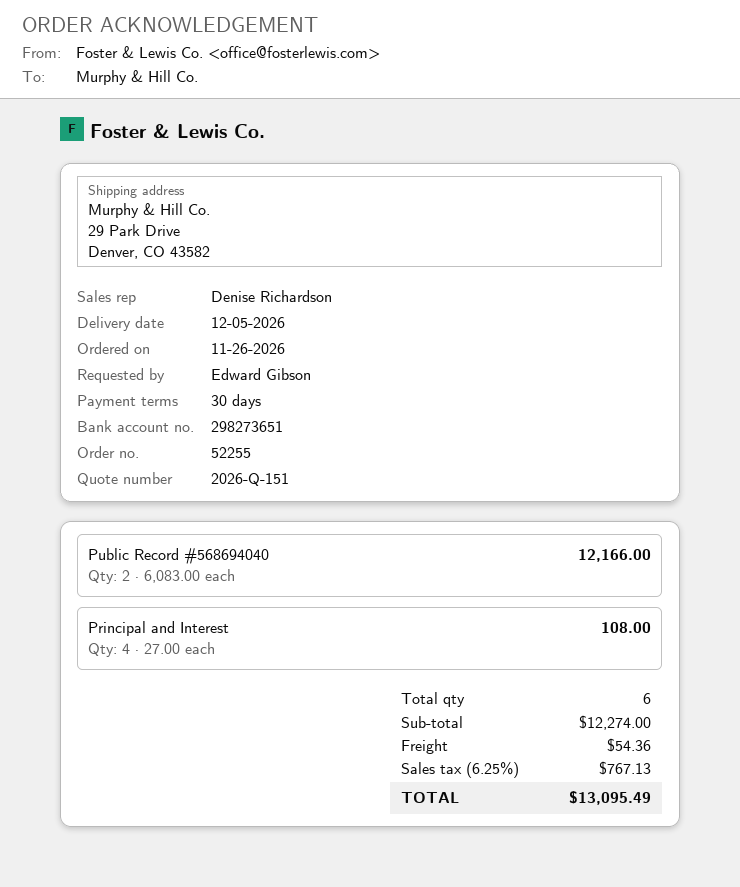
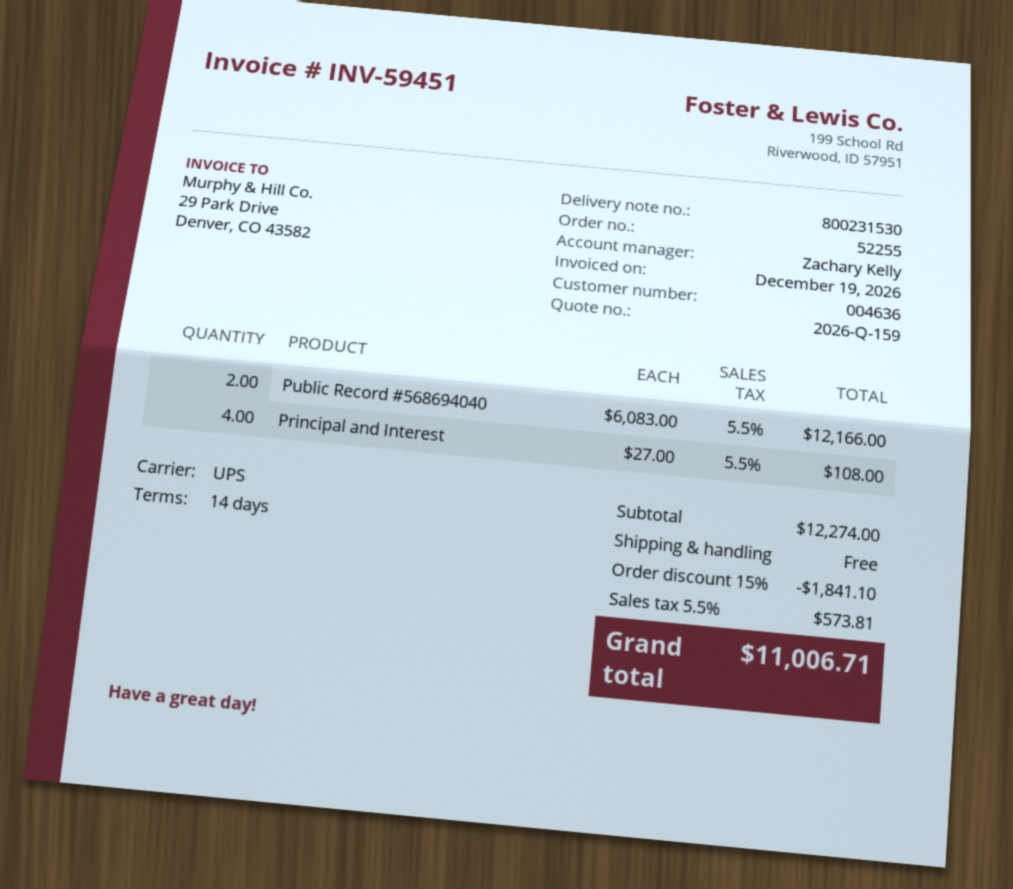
quote number: 2026-Q-151 -> 2026-Q-159
payment terms: 30 days -> 14 days
sales rep: Denise Richardson -> Zachary Kelly
discount: none -> 15% = 1841.10
shipping: 54.36 -> 0.00
tax: 6.25% = 767.13 -> 5.5% = 573.81
total: 13095.49 -> 11006.71

